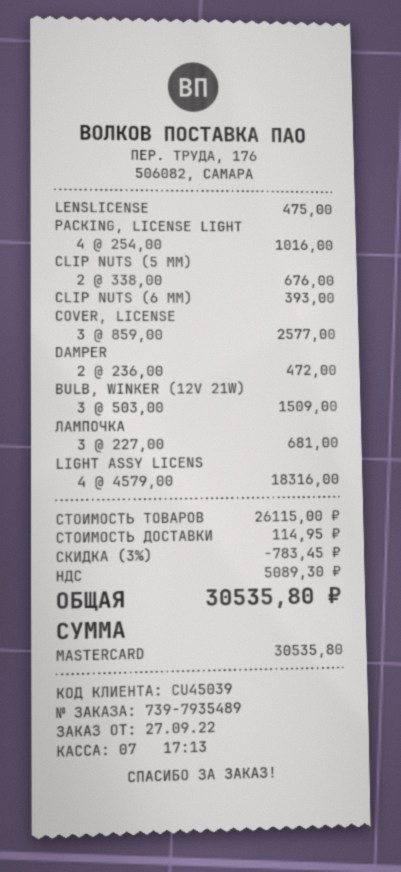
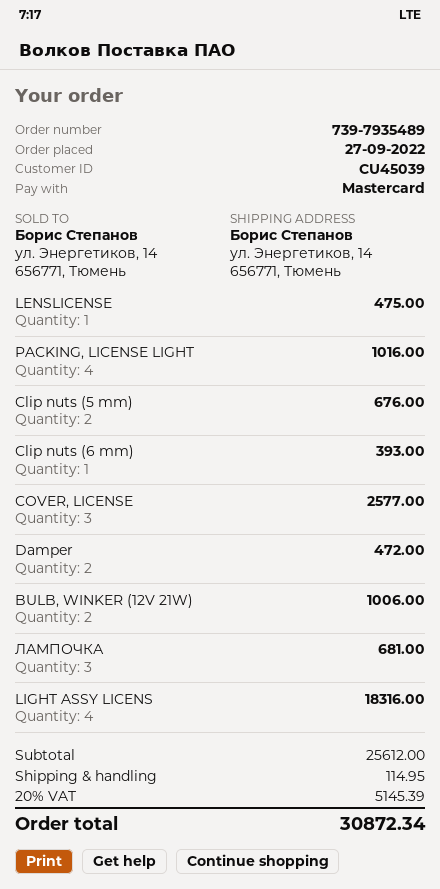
BULB, WINKER (12V 21W): 3 for 1509.00 -> 2 for 1006.00
subtotal: 26115.00 -> 25612.00
discount: 3% = 783.45 -> none
tax: 5089.30 -> 5145.39
total: 30535.80 -> 30872.34

